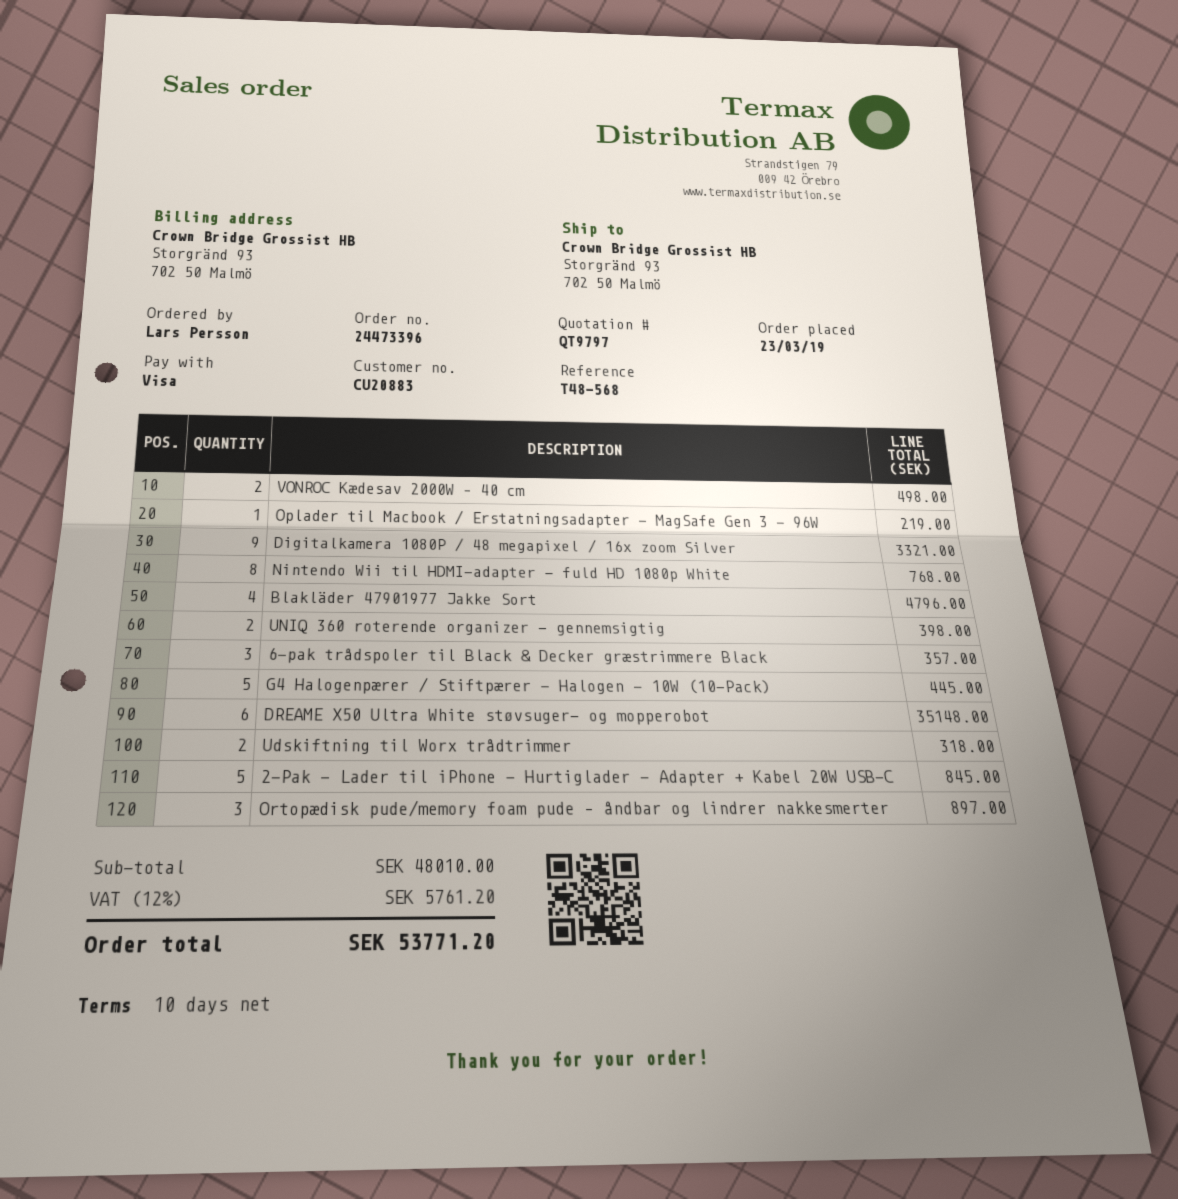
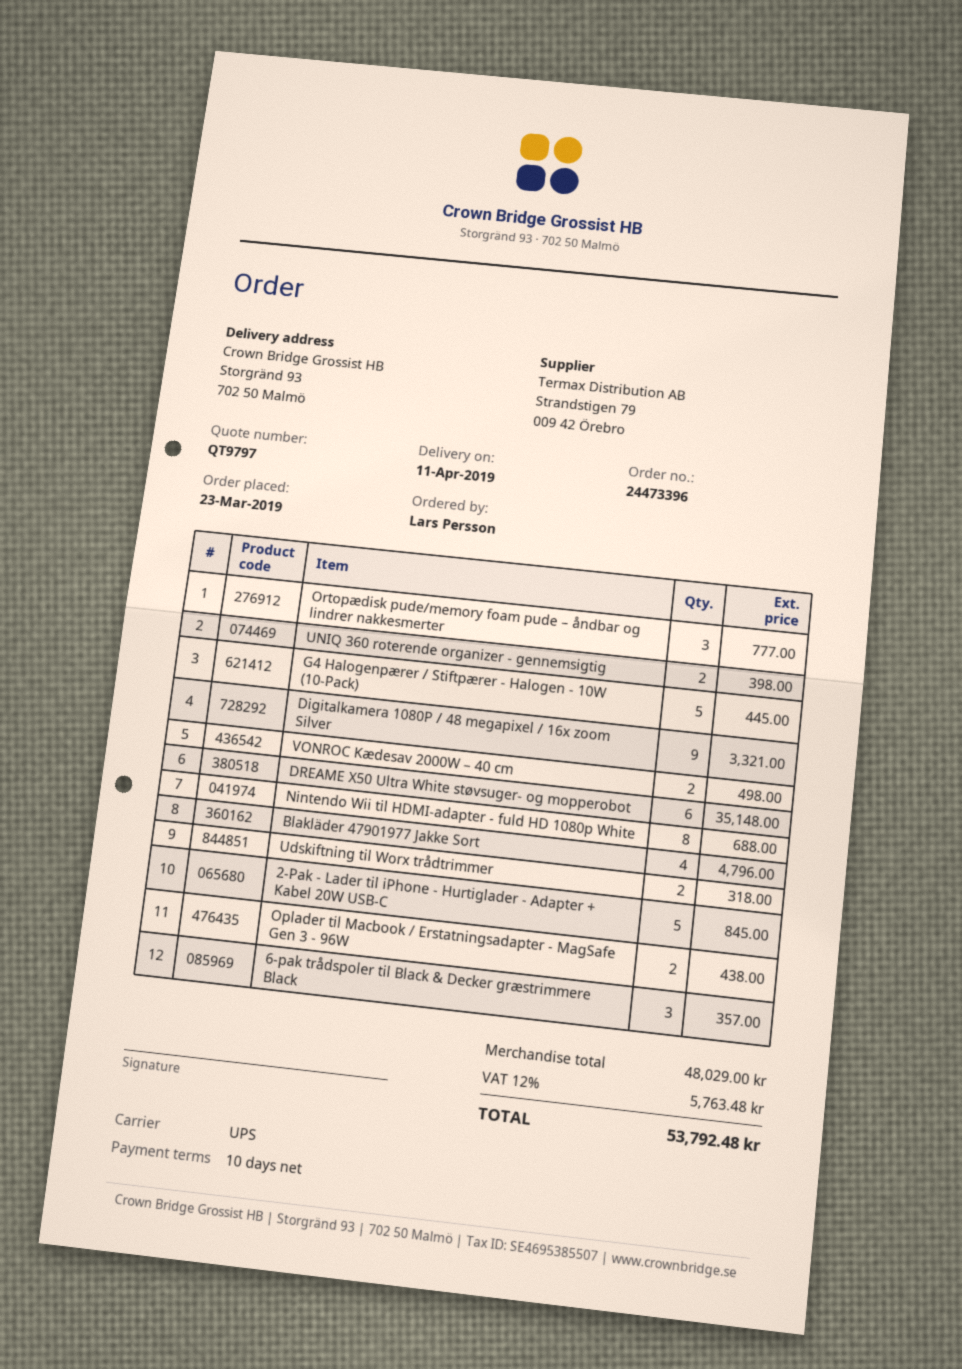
Oplader til Macbook / Erstatningsadapter - MagSafe Gen 3 - 96W: 1 for 219.00 -> 2 for 438.00
Nintendo Wii til HDMI-adapter - fuld HD 1080p White: 8 for 768.00 -> 8 for 688.00
Ortopædisk pude/memory foam pude – åndbar og lindrer nakkesmerter: 3 for 897.00 -> 3 for 777.00
subtotal: 48010.00 -> 48029.00
tax: 12% = 5761.20 -> 12% = 5763.48
total: 53771.20 -> 53792.48

